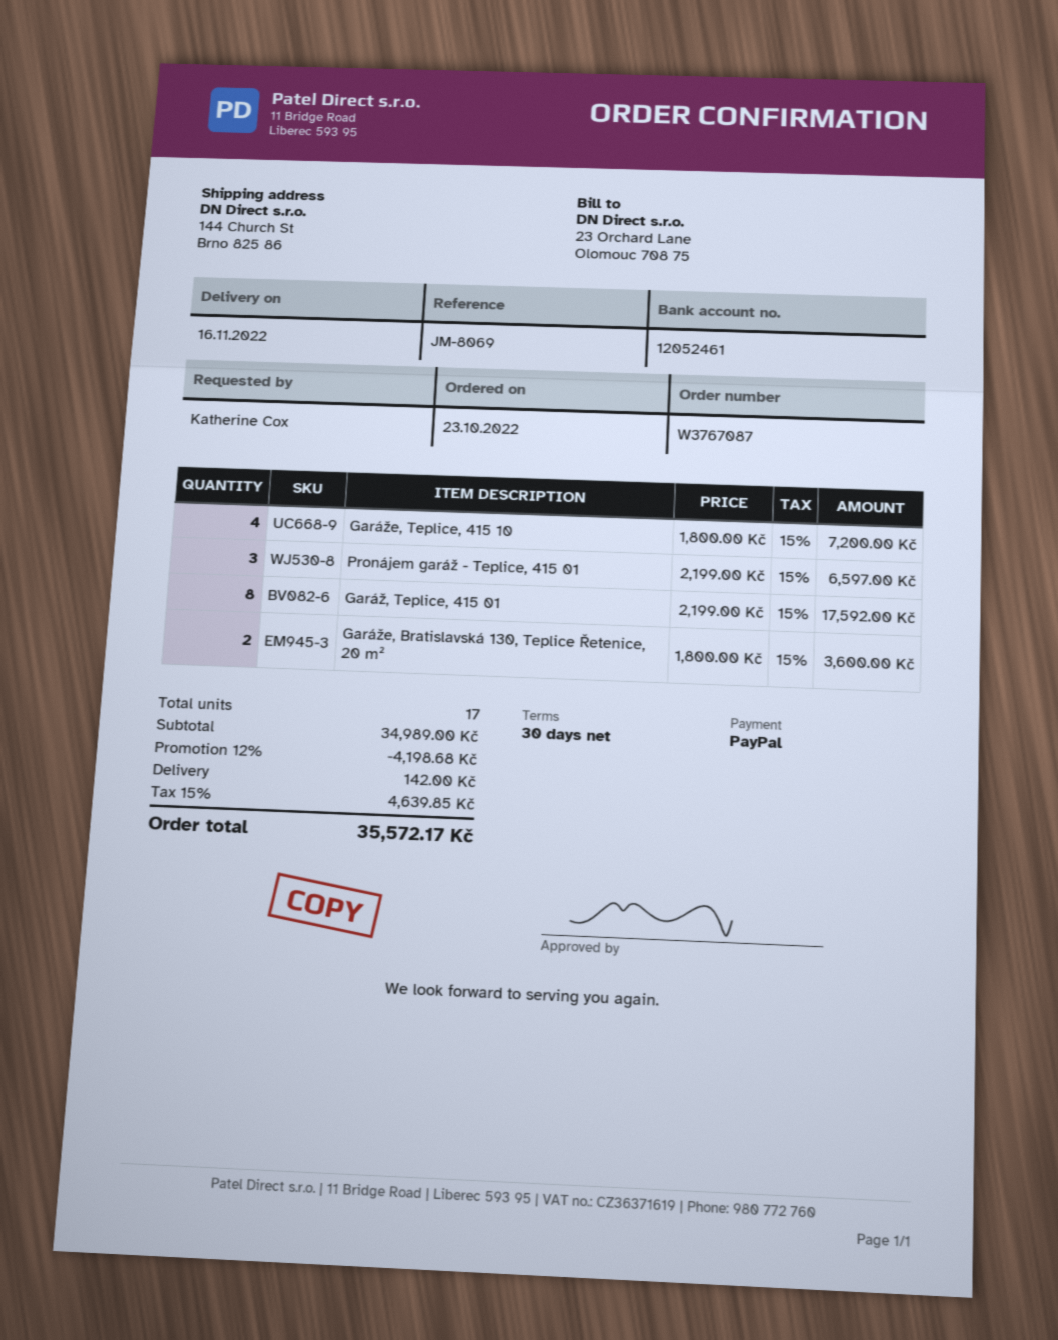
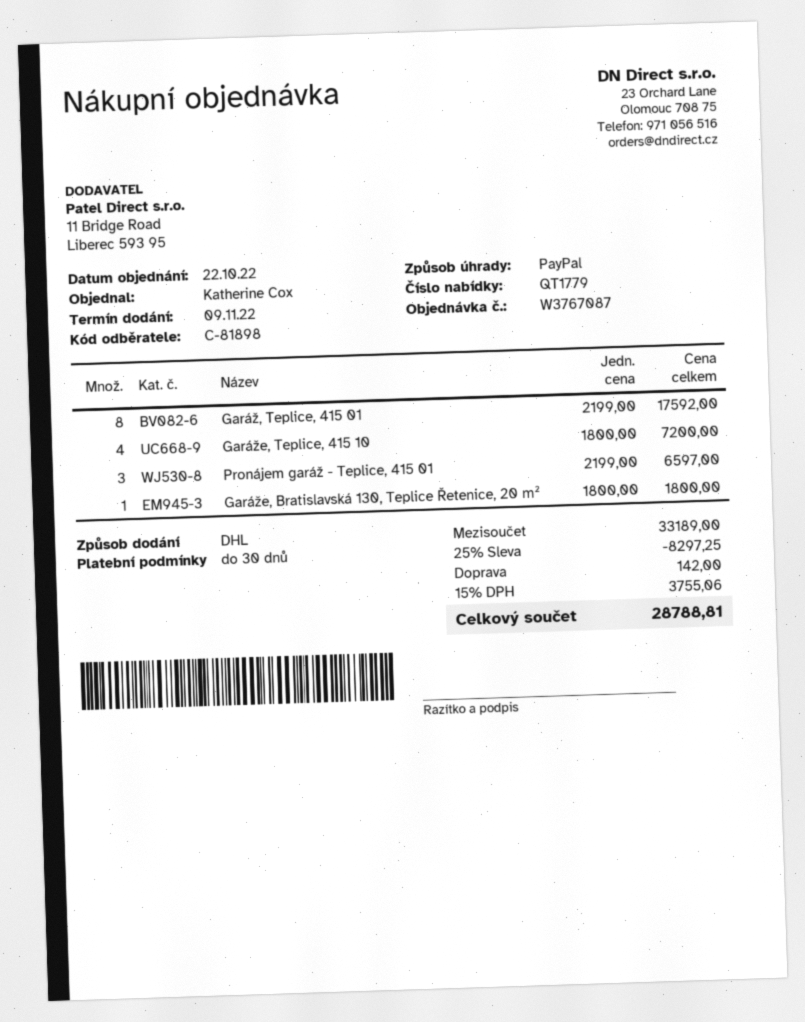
order date: 2022-10-23 -> 2022-10-22
delivery date: 2022-11-16 -> 2022-11-09
Garáže, Bratislavská 130, Teplice Řetenice, 20 m²: 2 x 1800.00 = 3600.00 -> 1 x 1800.00 = 1800.00
subtotal: 34989.00 -> 33189.00
discount: 12% = 4198.68 -> 25% = 8297.25
tax: 15% = 4639.85 -> 15% = 3755.06
total: 35572.17 -> 28788.81

